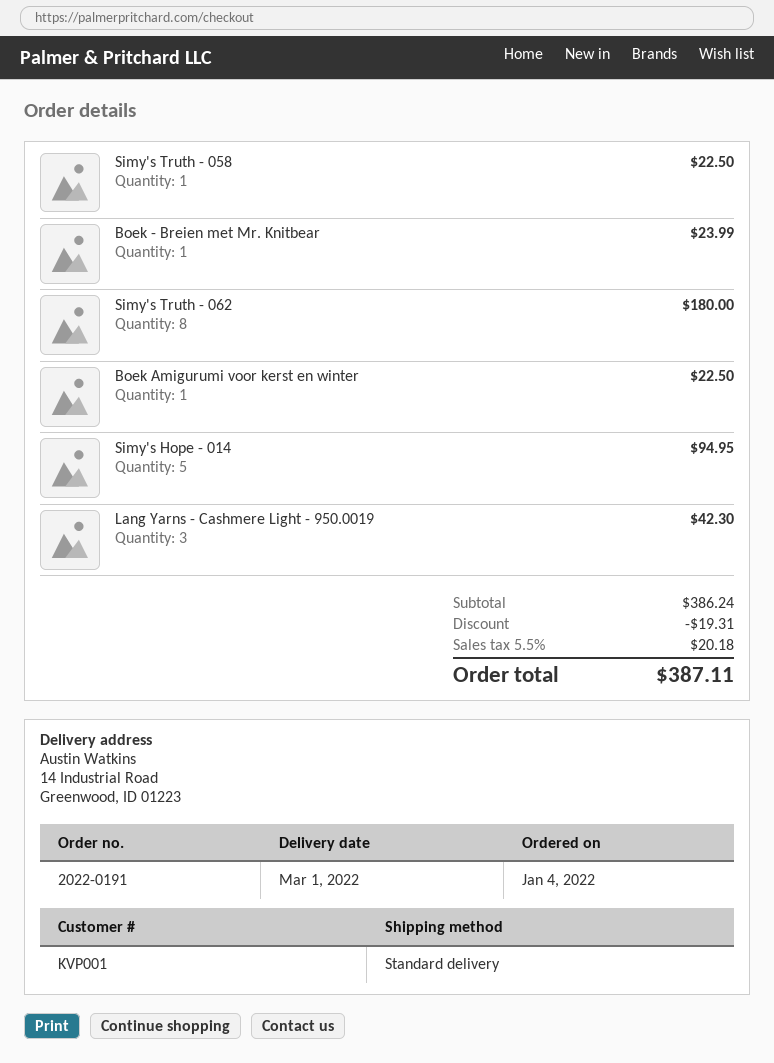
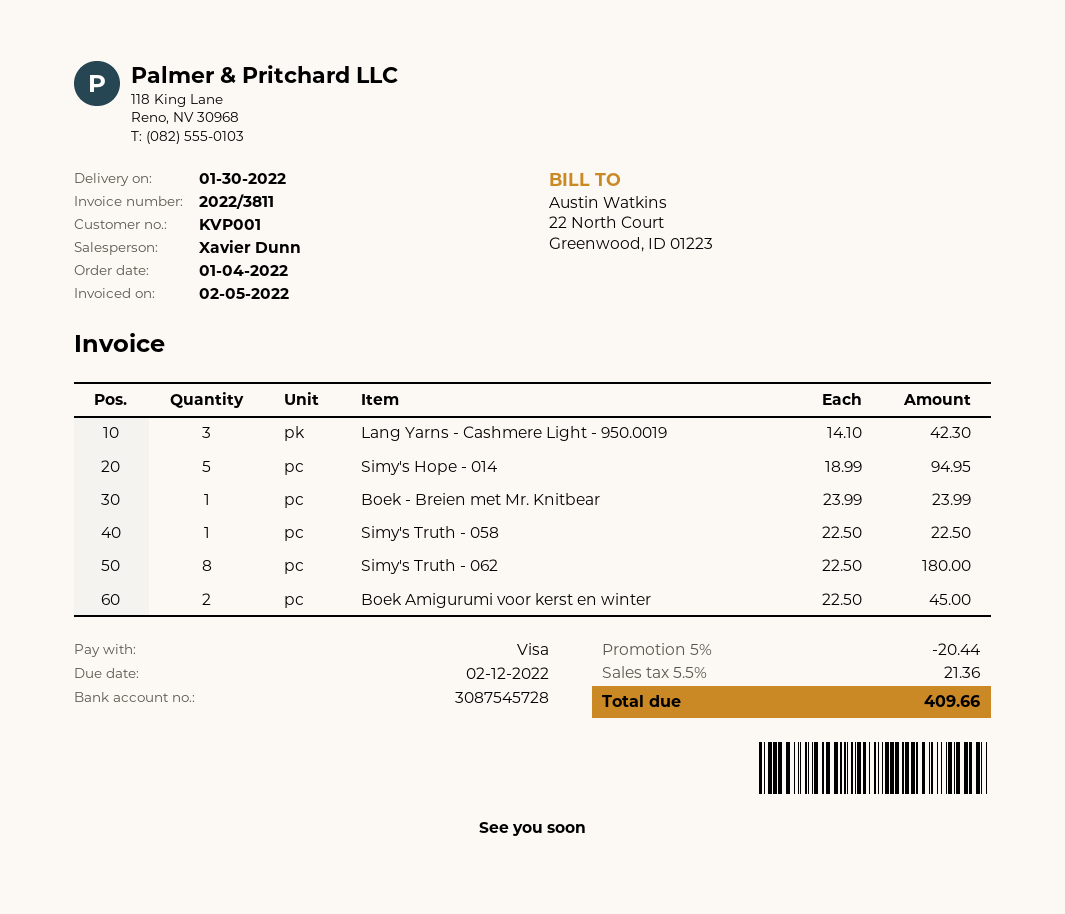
delivery date: 2022-03-01 -> 2022-01-30
Boek Amigurumi voor kerst en winter: 1 for 22.50 -> 2 for 45.00
discount: 19.31 -> 20.44
tax: 5.5% = 20.18 -> 5.5% = 21.36
total: 387.11 -> 409.66

